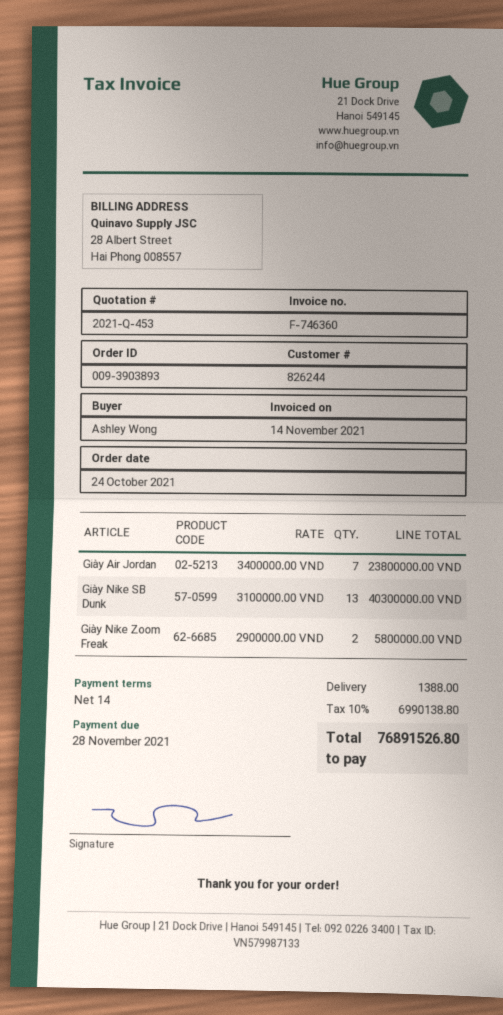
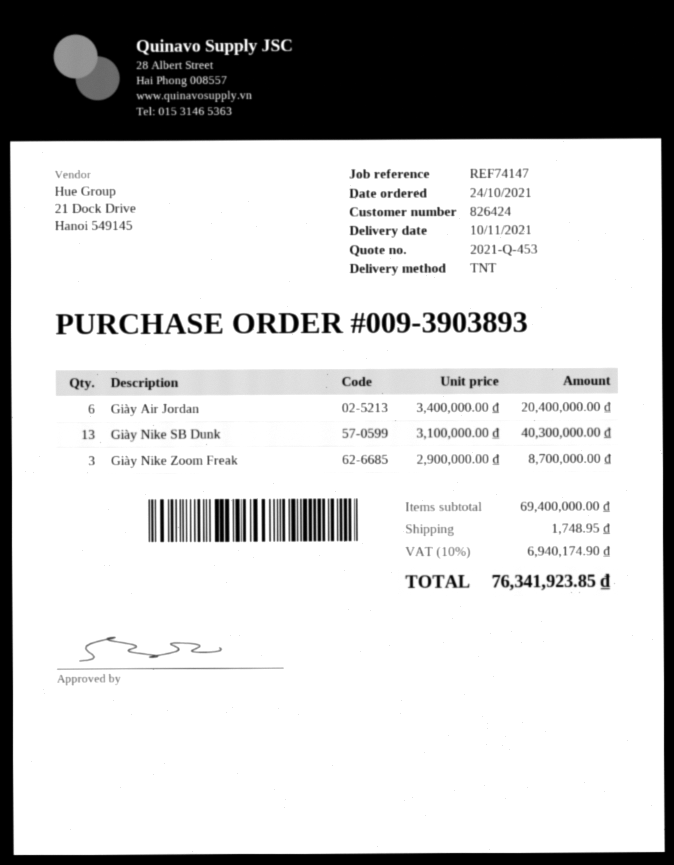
customer number: 826244 -> 826424
Giày Air Jordan: 7 x 3400000.00 = 23800000.00 -> 6 x 3400000.00 = 20400000.00
Giày Nike Zoom Freak: 2 x 2900000.00 = 5800000.00 -> 3 x 2900000.00 = 8700000.00
shipping: 1388.00 -> 1748.95
tax: 10% = 6990138.80 -> 10% = 6940174.90
total: 76891526.80 -> 76341923.85

